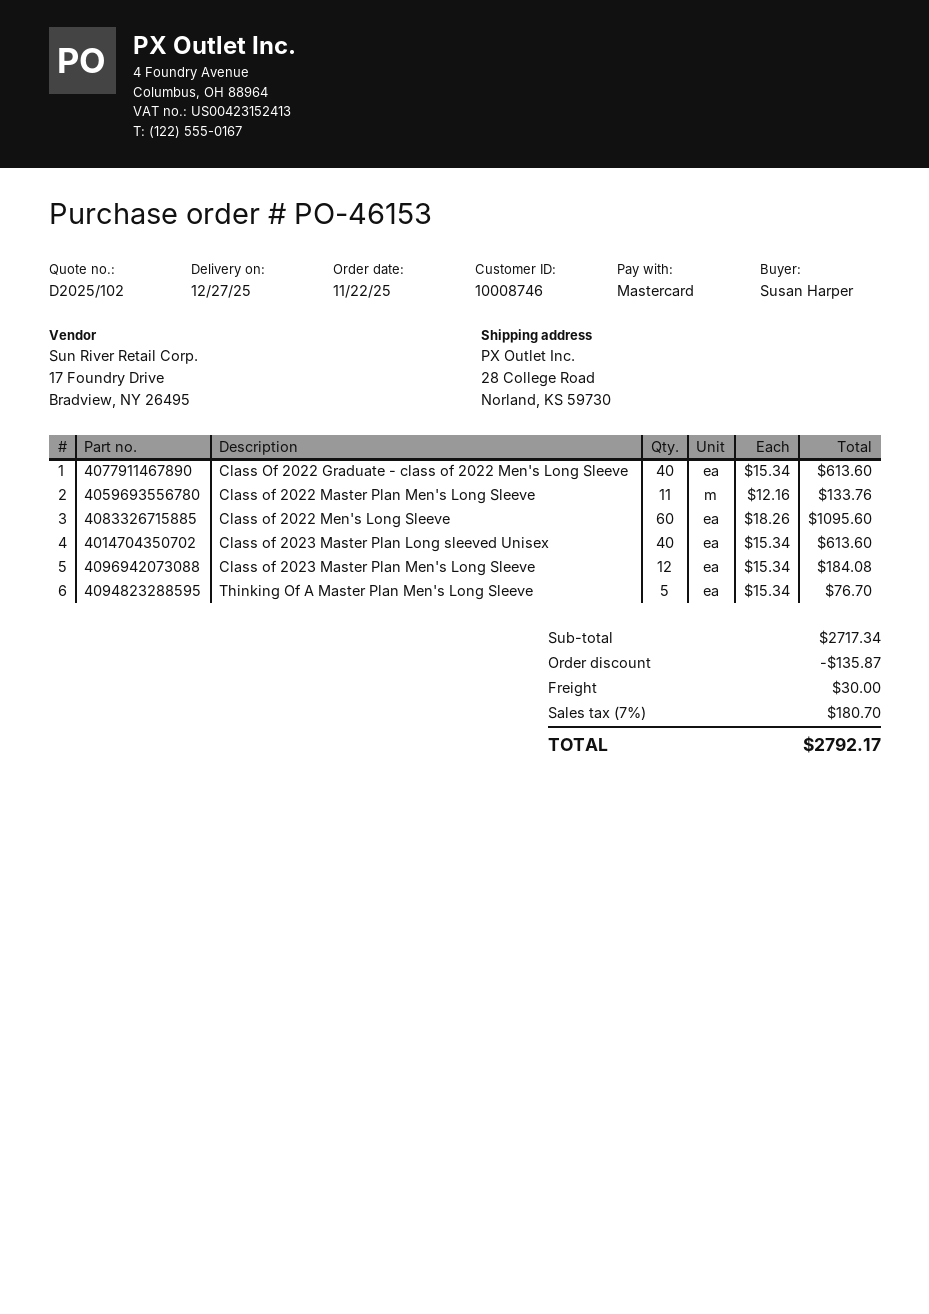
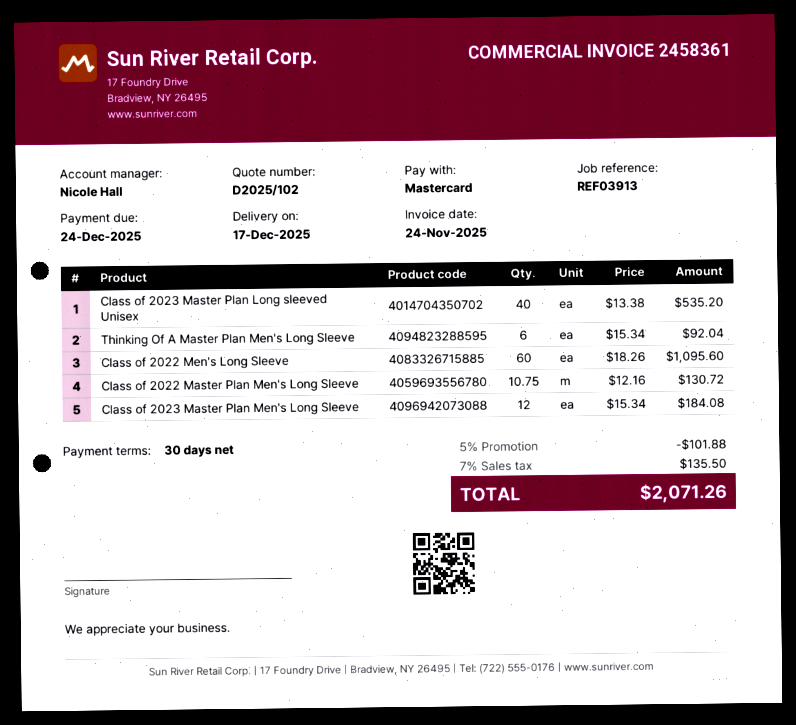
delivery date: 2025-12-27 -> 2025-12-17
Class Of 2022 Graduate - class of 2022 Men's Long Sleeve: 40 x 15.34 = 613.60 -> none
Class of 2022 Master Plan Men's Long Sleeve: 11 x 12.16 = 133.76 -> 10.75 x 12.16 = 130.72
Class of 2023 Master Plan Long sleeved Unisex: 40 x 15.34 = 613.60 -> 40 x 13.38 = 535.20
Thinking Of A Master Plan Men's Long Sleeve: 5 x 15.34 = 76.70 -> 6 x 15.34 = 92.04
discount: 135.87 -> 101.88
shipping: 30.00 -> none
tax: 7% = 180.70 -> 7% = 135.50
total: 2792.17 -> 2071.26

